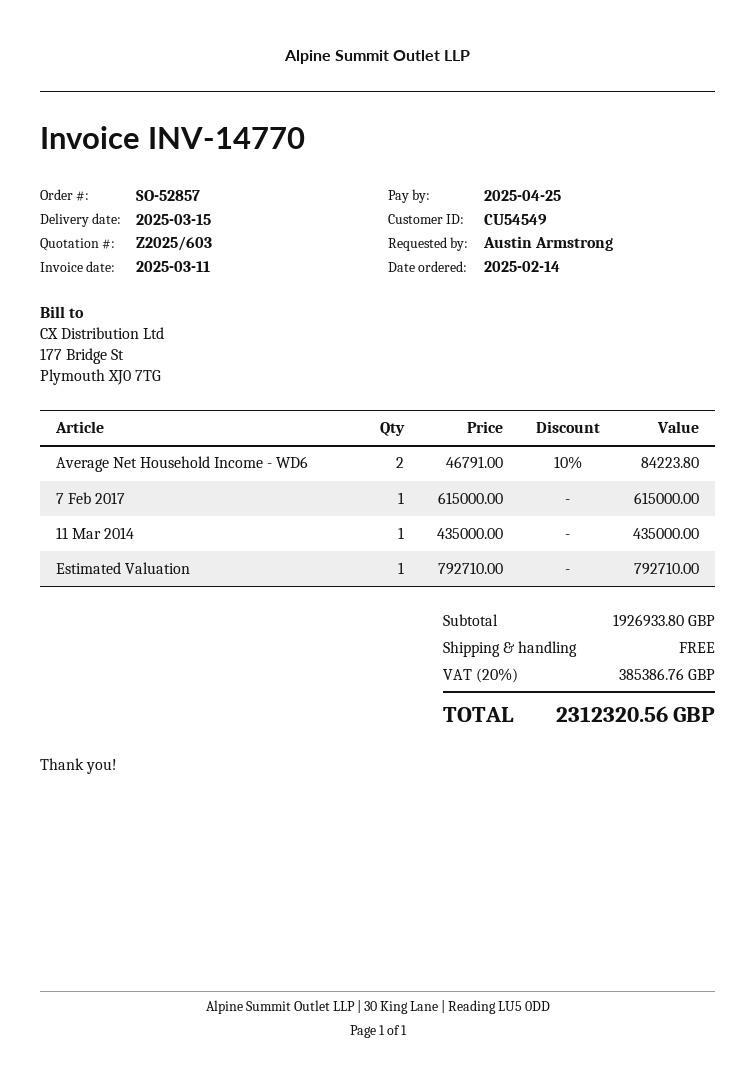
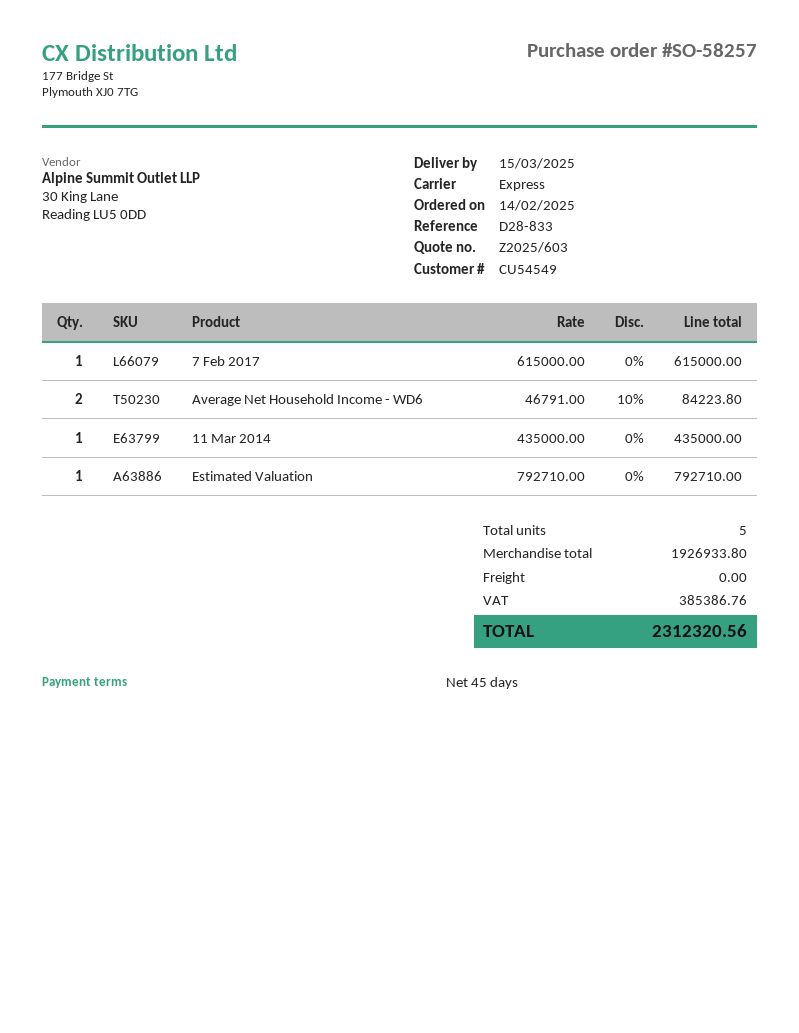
order number: SO-52857 -> SO-58257

